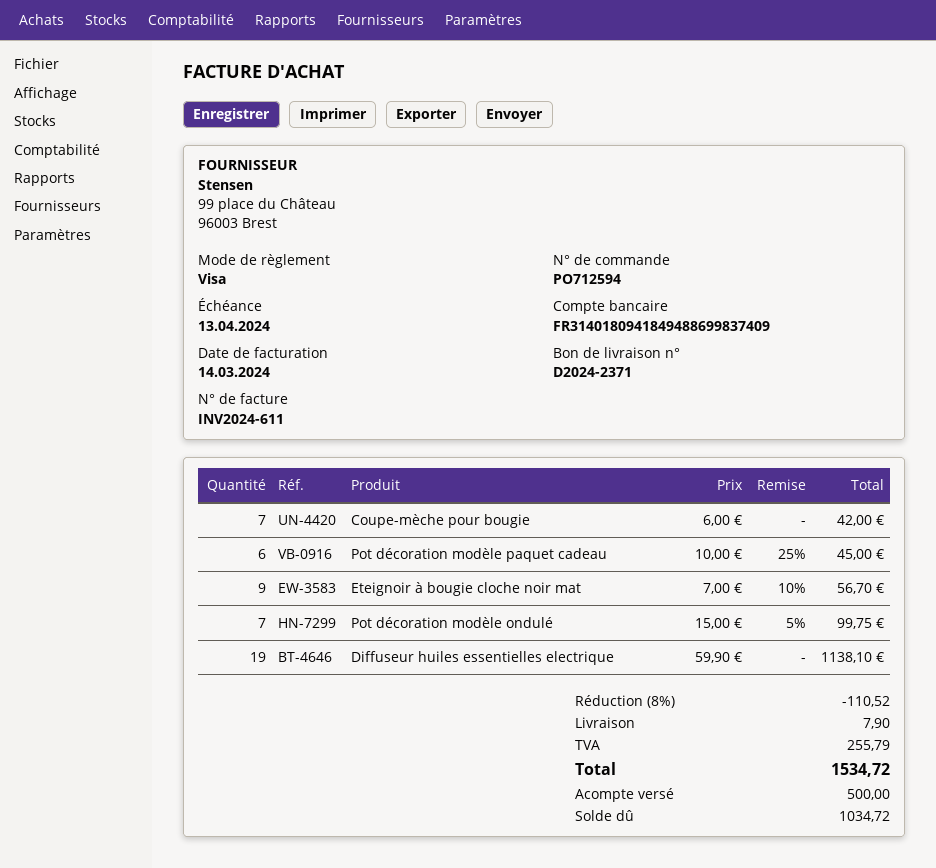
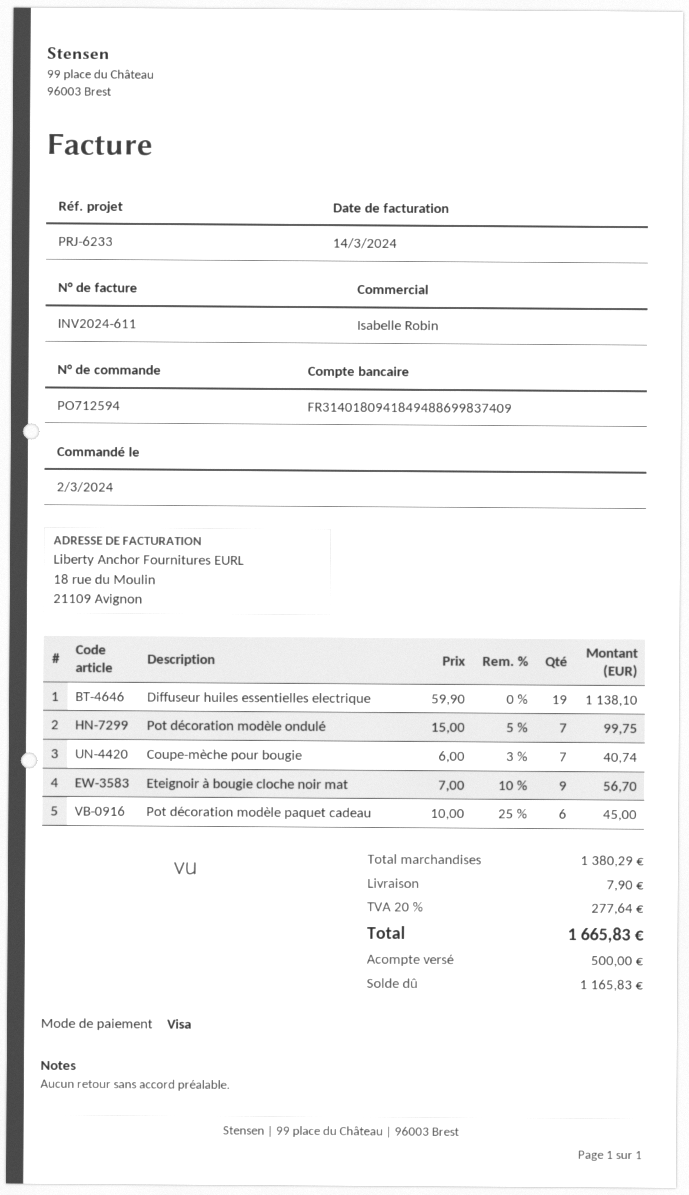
Coupe-mèche pour bougie: 7 x 6.00 = 42.00 -> 7 x 6.00 - 3% = 40.74
discount: 8% = 110.52 -> none
tax: 255.79 -> 277.64
total: 1534.72 -> 1665.83
balance: 1034.72 -> 1165.83

